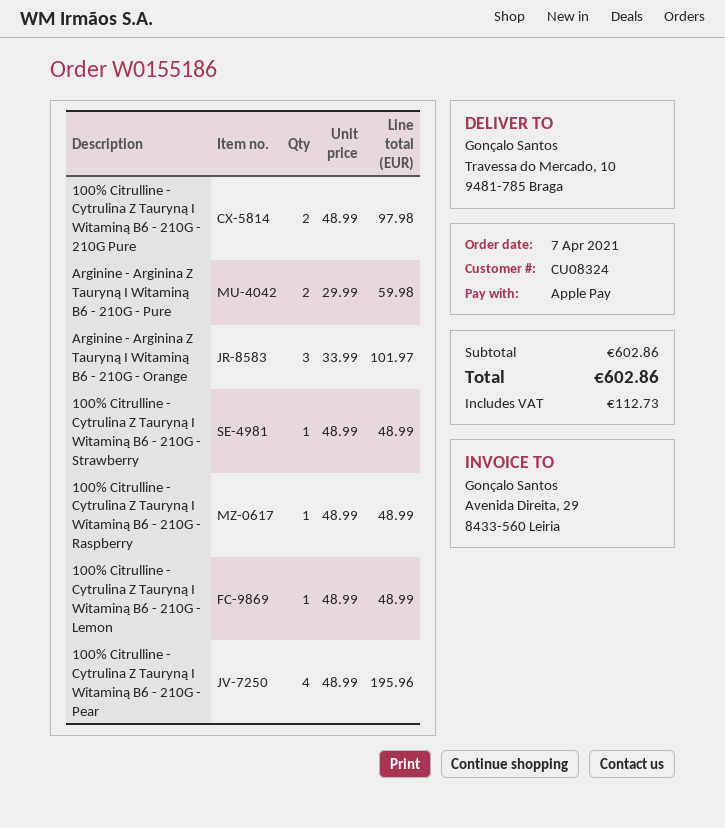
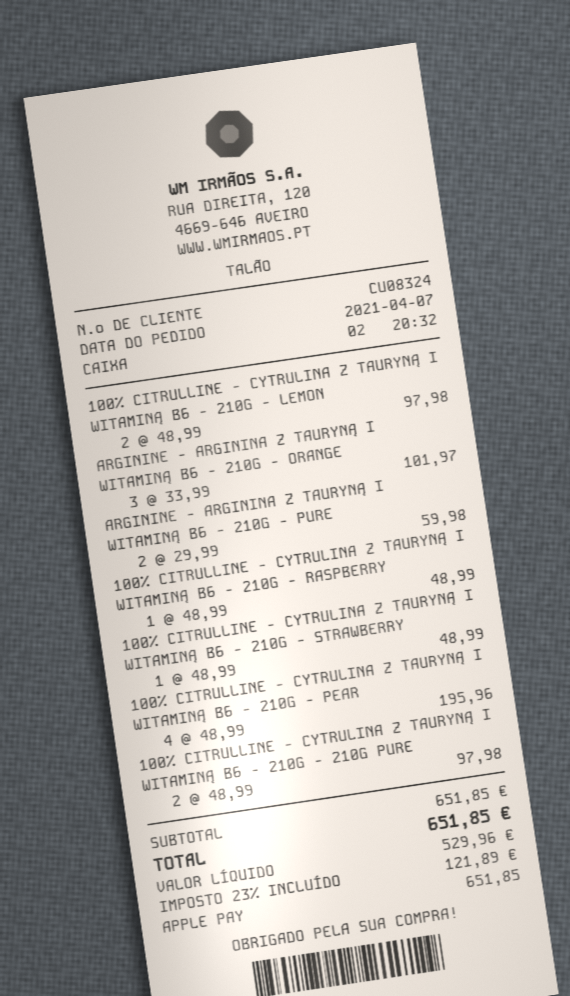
100% Citrulline - Cytrulina Z Tauryną I Witaminą B6 - 210G - Lemon: 1 x 48.99 = 48.99 -> 2 x 48.99 = 97.98
subtotal: 602.86 -> 651.85
tax: 112.73 -> 121.89
total: 602.86 -> 651.85

